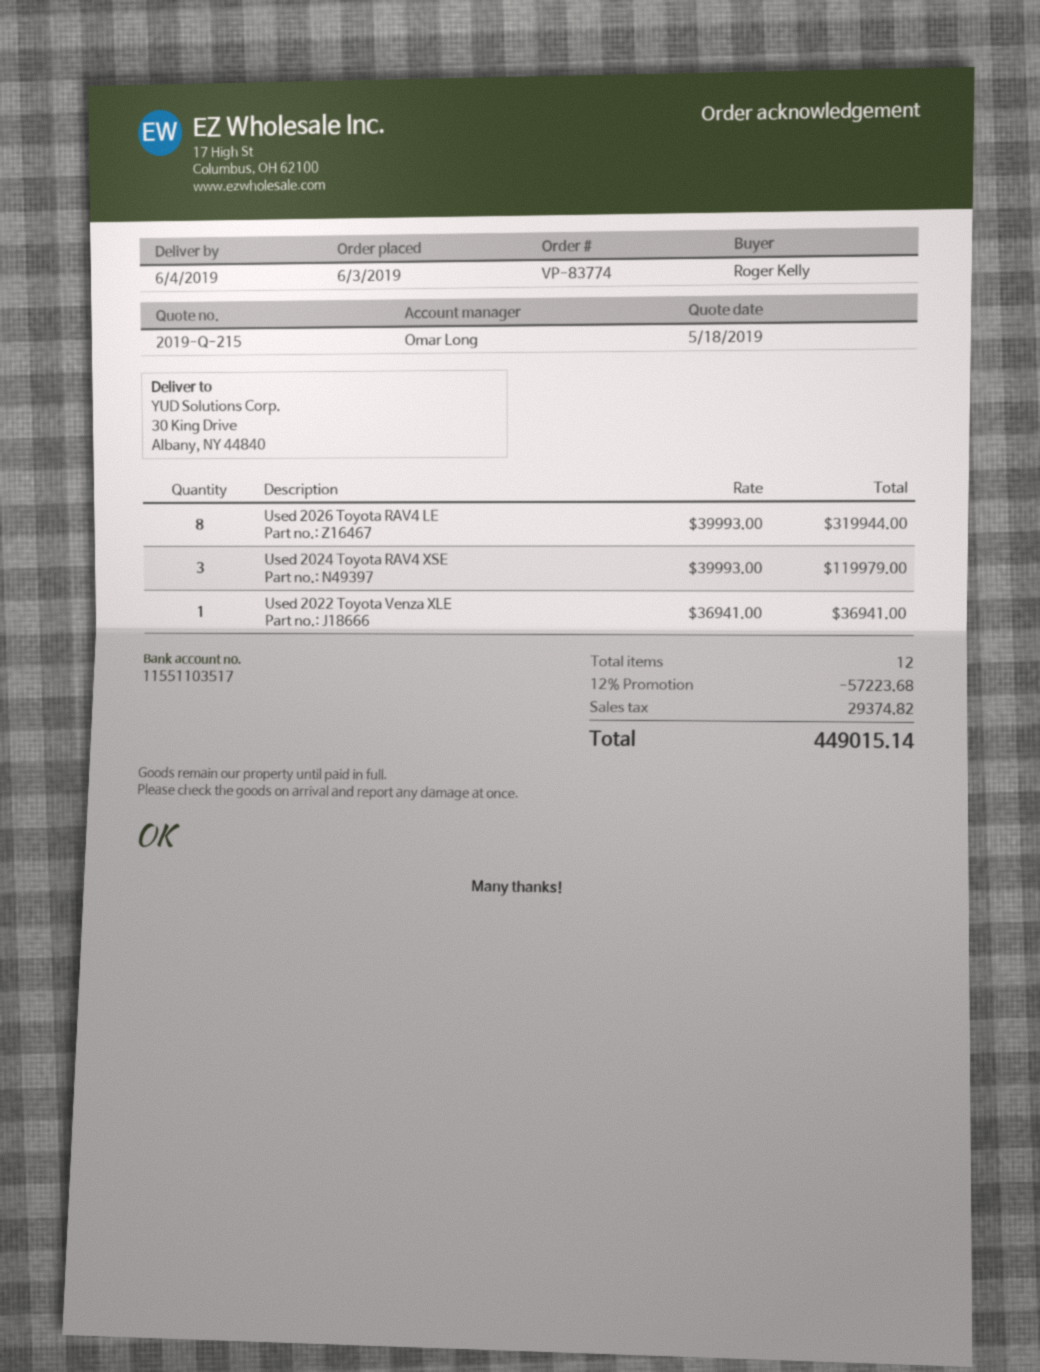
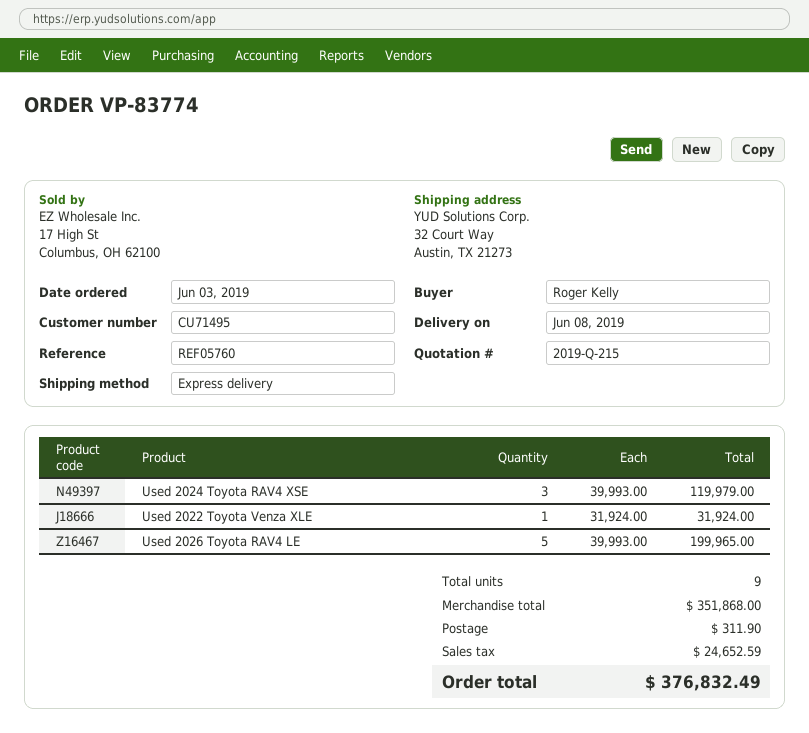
delivery date: 2019-06-04 -> 2019-06-08
ship to: 30 King Drive, Albany, NY 44840 -> 32 Court Way, Austin, TX 21273
Used 2026 Toyota RAV4 LE: 8 x 39993.00 = 319944.00 -> 5 x 39993.00 = 199965.00
Used 2022 Toyota Venza XLE: 1 x 36941.00 = 36941.00 -> 1 x 31924.00 = 31924.00
total quantity: 12 -> 9
discount: 12% = 57223.68 -> none
shipping: none -> 311.90
tax: 29374.82 -> 24652.59
total: 449015.14 -> 376832.49

